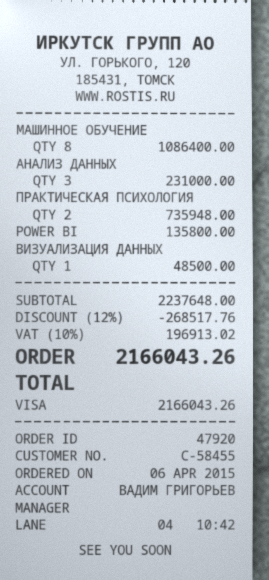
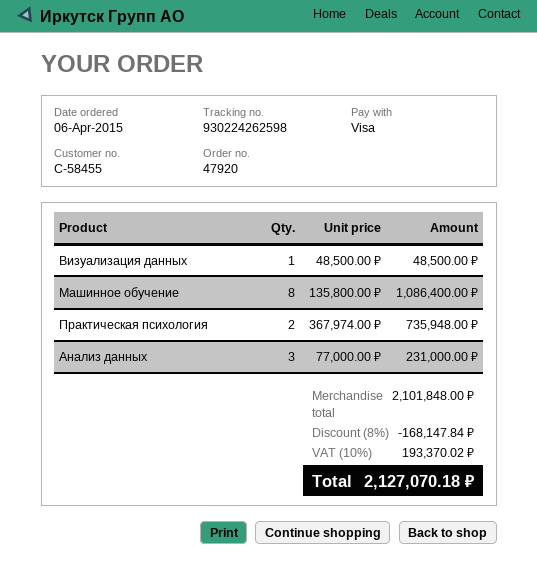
POWER BI: 1 for 135800.00 -> none
subtotal: 2237648.00 -> 2101848.00
discount: 12% = 268517.76 -> 8% = 168147.84
tax: 10% = 196913.02 -> 10% = 193370.02
total: 2166043.26 -> 2127070.18

